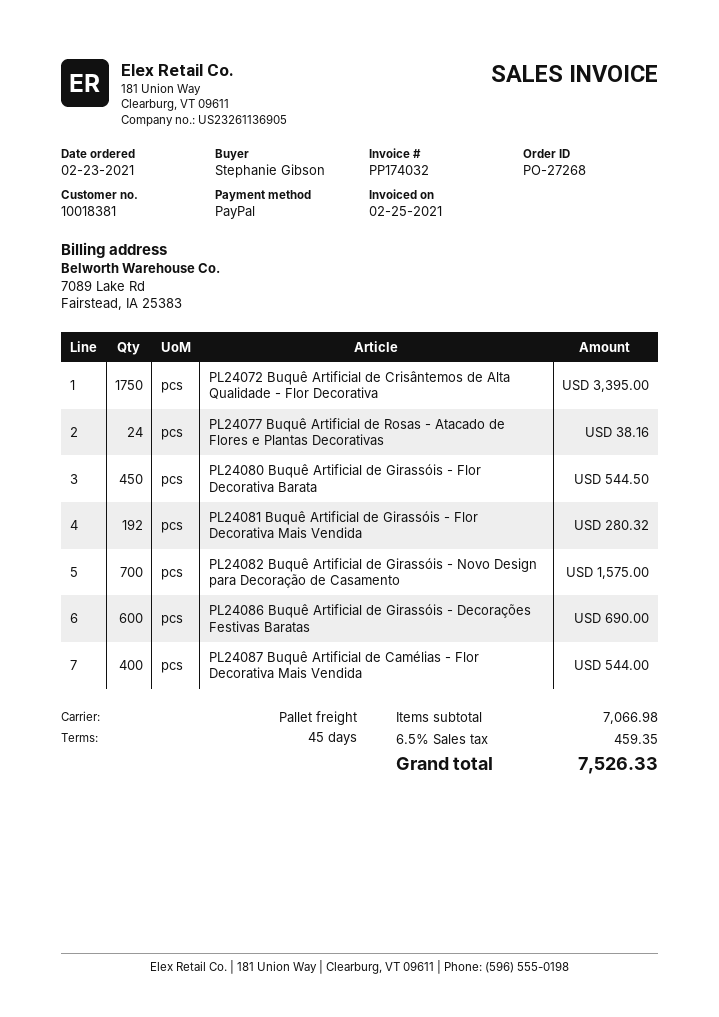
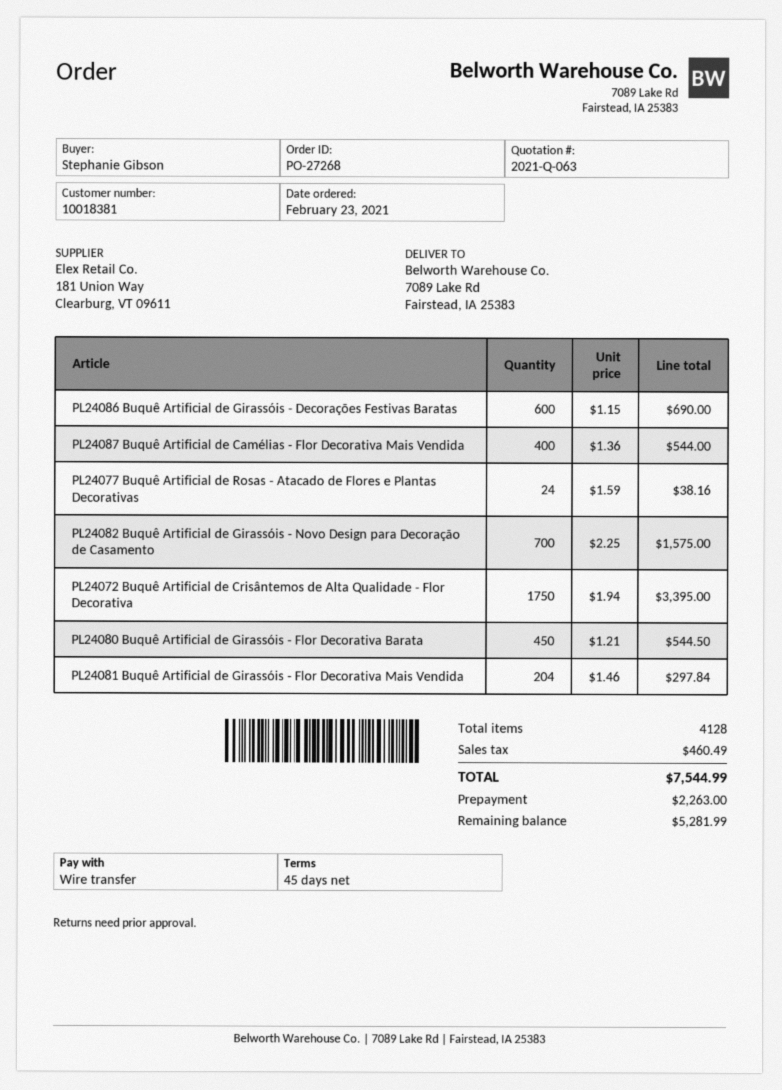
payment method: PayPal -> bank transfer
PL24081 Buquê Artificial de Girassóis - Flor Decorativa Mais Vendida: 192 for 280.32 -> 204 for 297.84
tax: 459.35 -> 460.49
total: 7526.33 -> 7544.99

